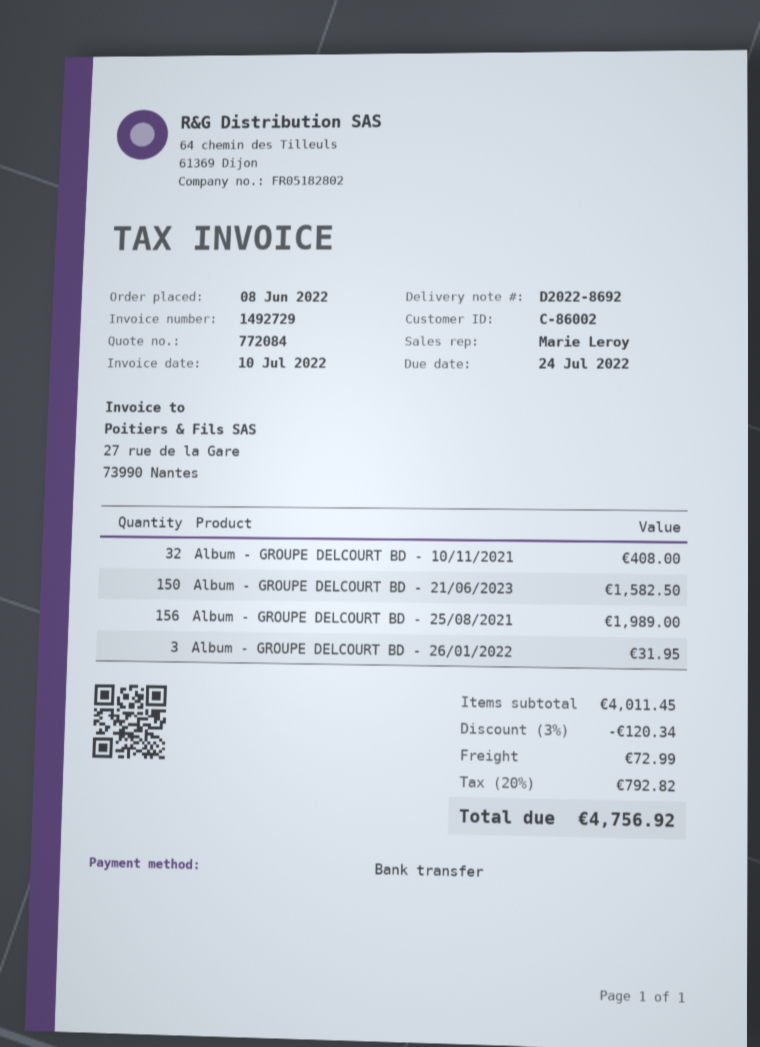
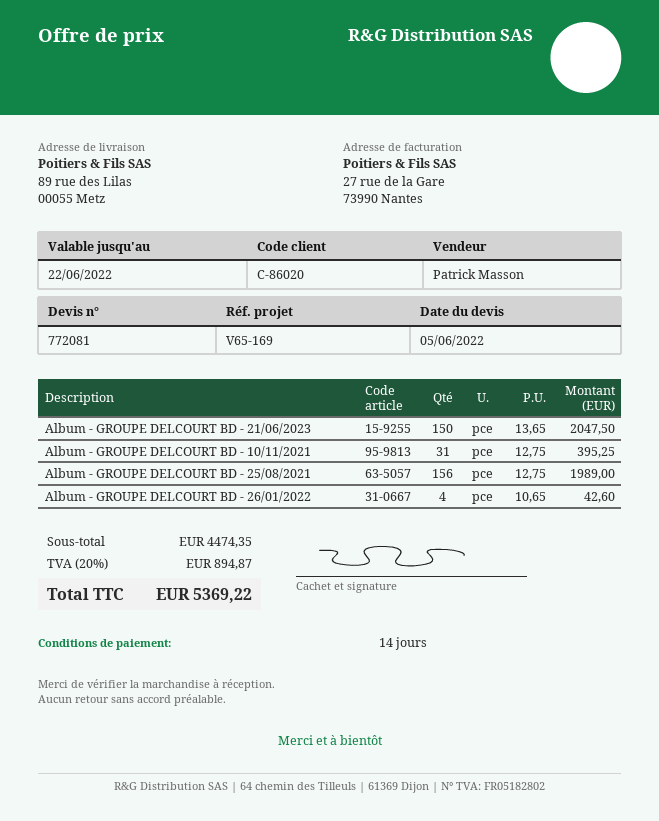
quote number: 772084 -> 772081
customer number: C-86002 -> C-86020
sales rep: Marie Leroy -> Patrick Masson
Album - GROUPE DELCOURT BD - 10/11/2021: 32 for 408.00 -> 31 for 395.25
Album - GROUPE DELCOURT BD - 21/06/2023: 150 for 1582.50 -> 150 for 2047.50
Album - GROUPE DELCOURT BD - 26/01/2022: 3 for 31.95 -> 4 for 42.60
subtotal: 4011.45 -> 4474.35
discount: 3% = 120.34 -> none
shipping: 72.99 -> none
tax: 20% = 792.82 -> 20% = 894.87
total: 4756.92 -> 5369.22

